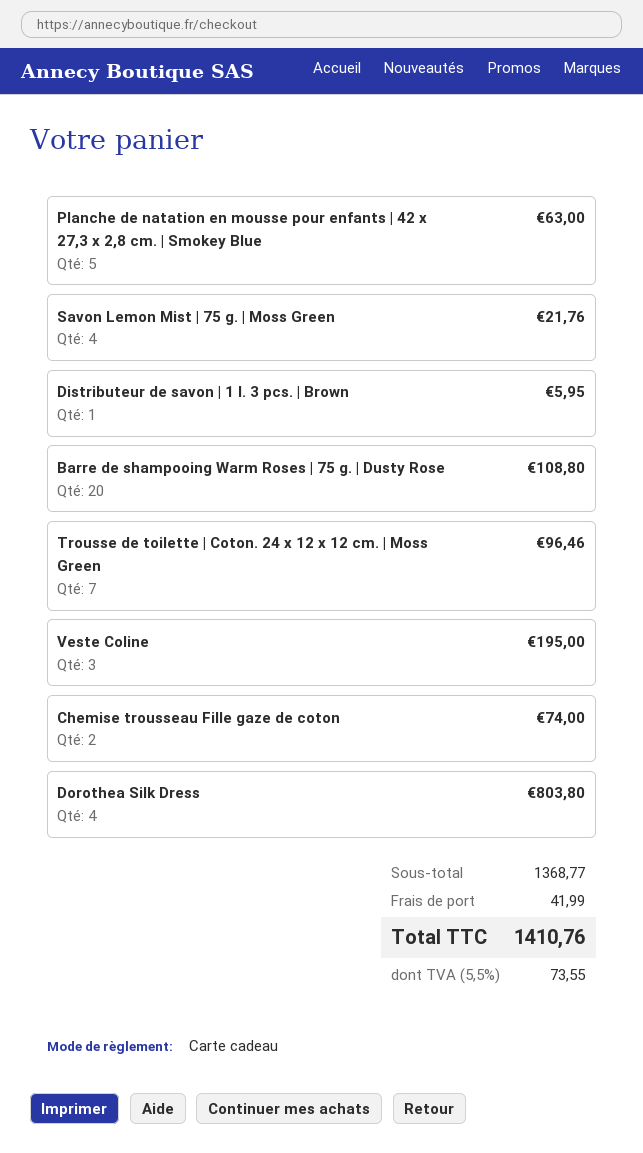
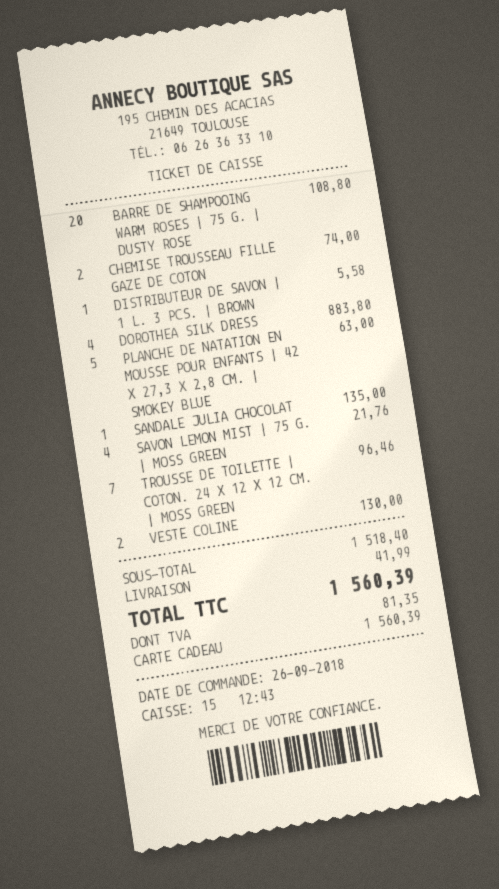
Distributeur de savon | 1 l. 3 pcs. | Brown: 1 for 5.95 -> 1 for 5.58
Veste Coline: 3 for 195.00 -> 2 for 130.00
Dorothea Silk Dress: 4 for 803.80 -> 4 for 883.80
SANDALE JULIA CHOCOLAT: none -> 1 for 135.00
subtotal: 1368.77 -> 1518.40
tax: 73.55 -> 81.35
total: 1410.76 -> 1560.39

